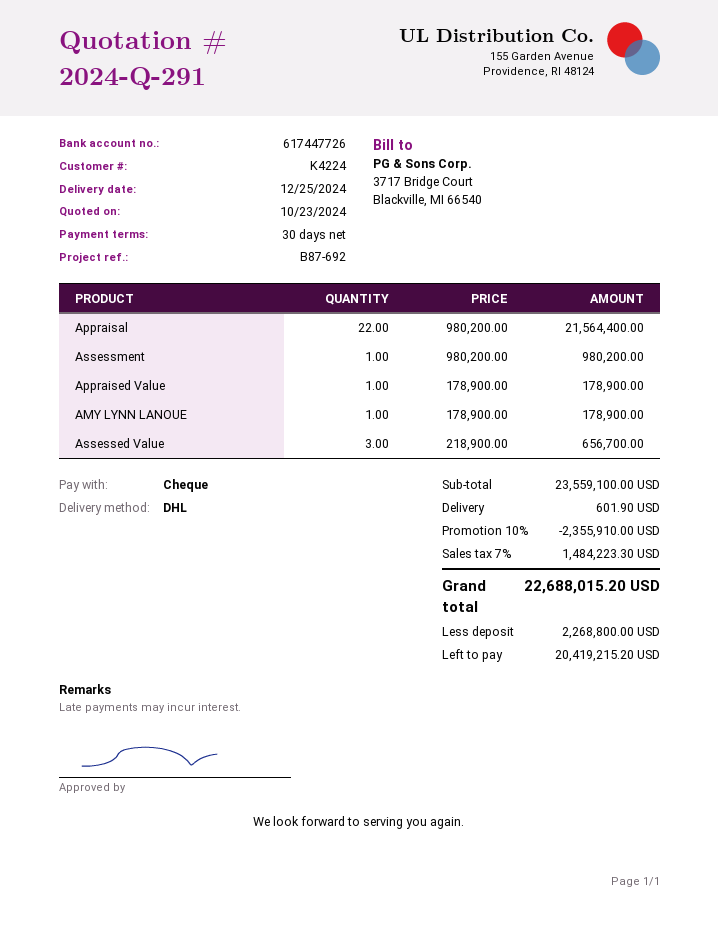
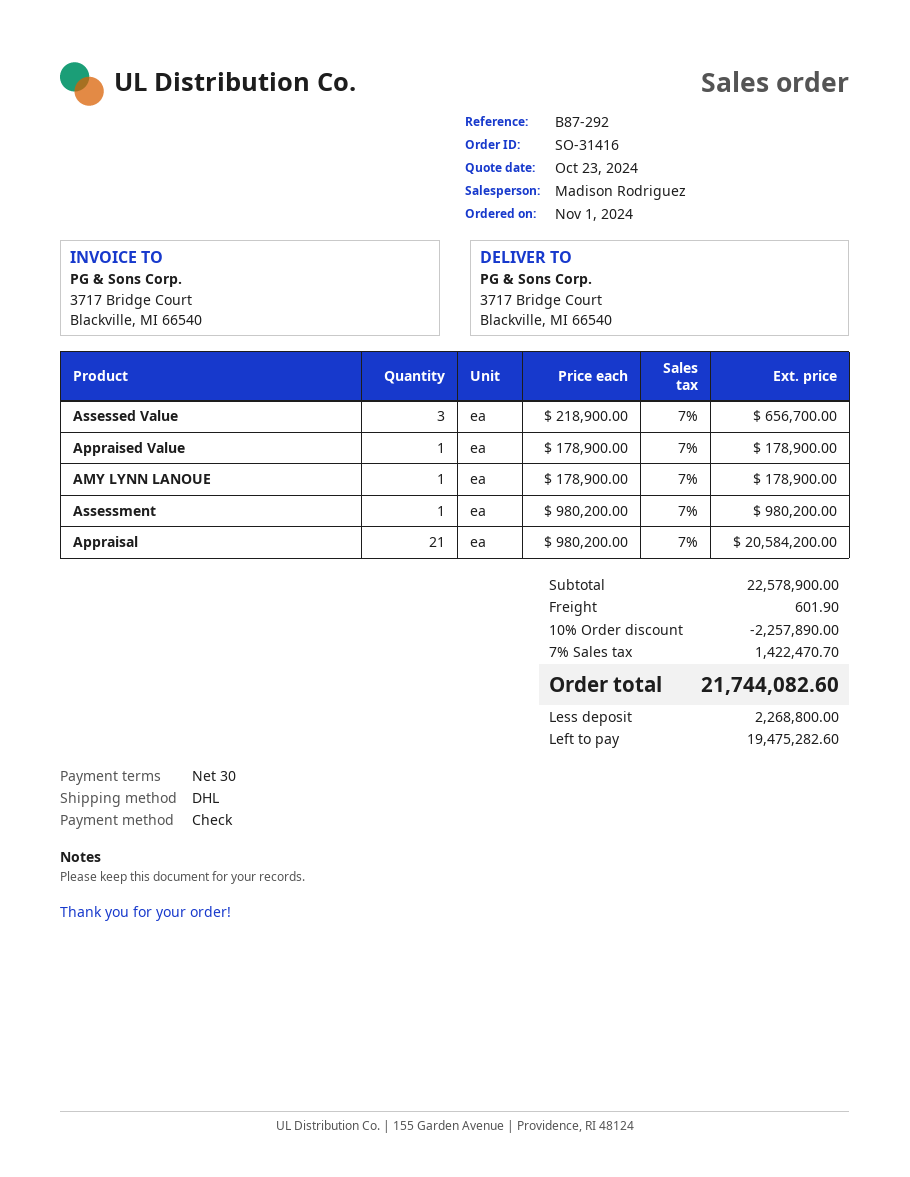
reference: B87-692 -> B87-292
Appraisal: 22 x 980200.00 = 21564400.00 -> 21 x 980200.00 = 20584200.00
subtotal: 23559100.00 -> 22578900.00
discount: 10% = 2355910.00 -> 10% = 2257890.00
tax: 7% = 1484223.30 -> 7% = 1422470.70
total: 22688015.20 -> 21744082.60
balance: 20419215.20 -> 19475282.60

